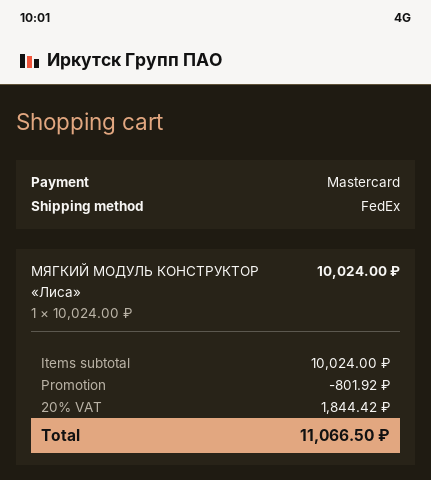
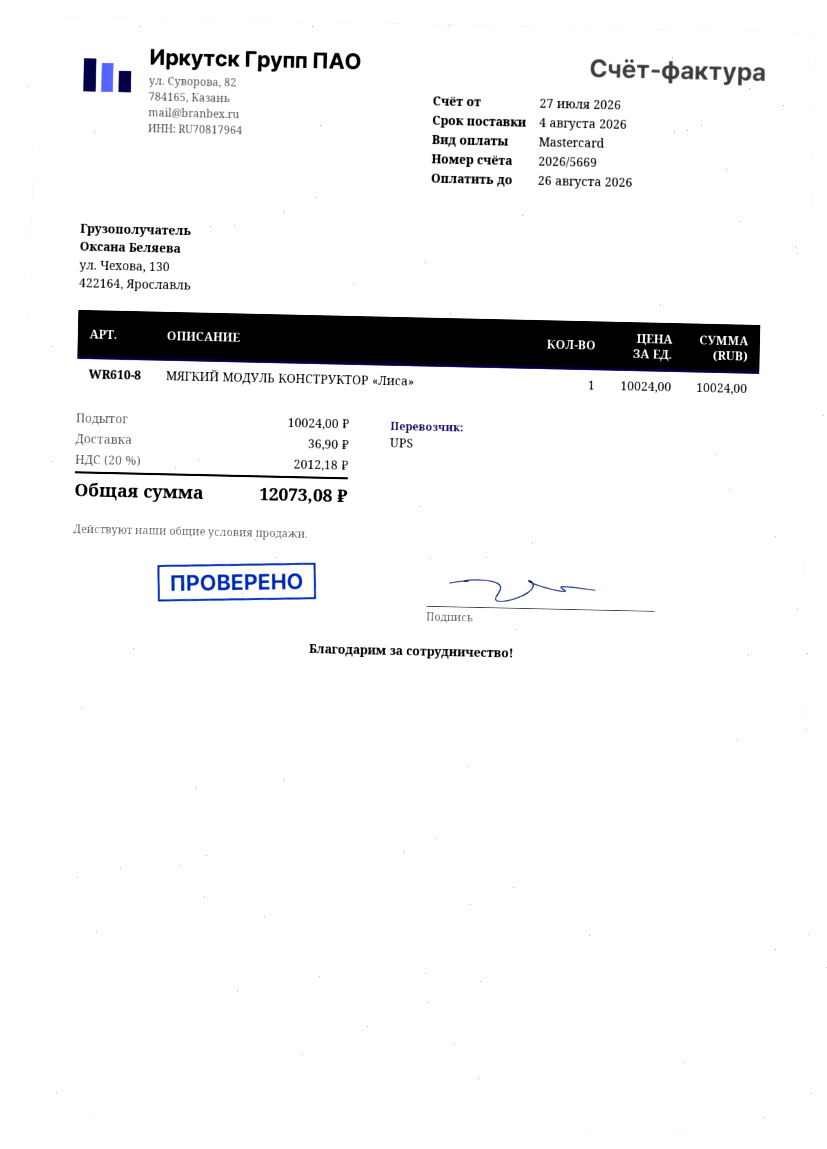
shipping method: FedEx -> UPS
discount: 801.92 -> none
shipping: none -> 36.90
tax: 20% = 1844.42 -> 20% = 2012.18
total: 11066.50 -> 12073.08

